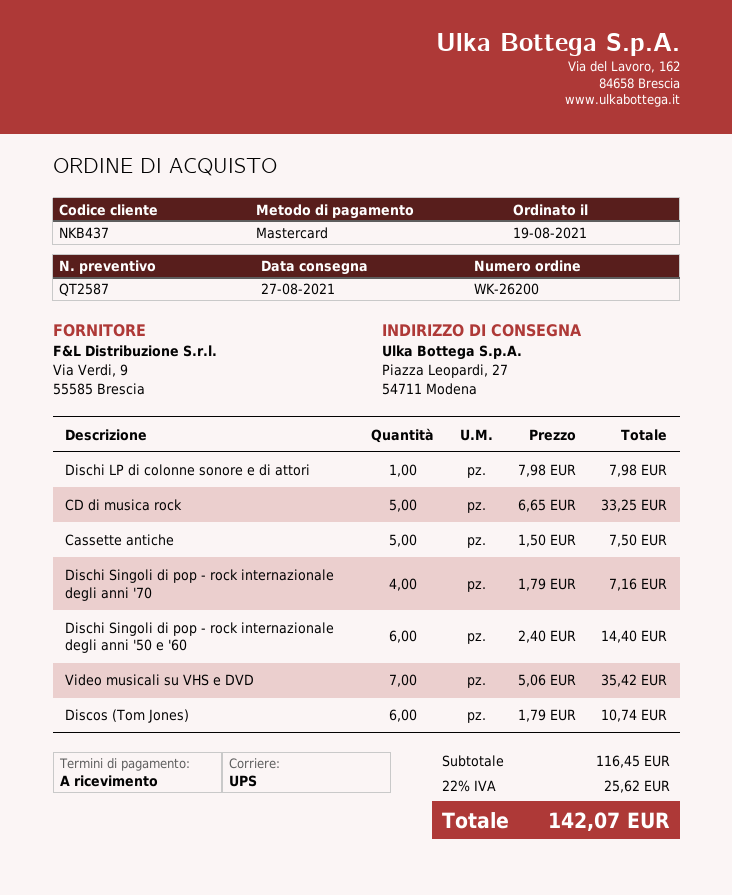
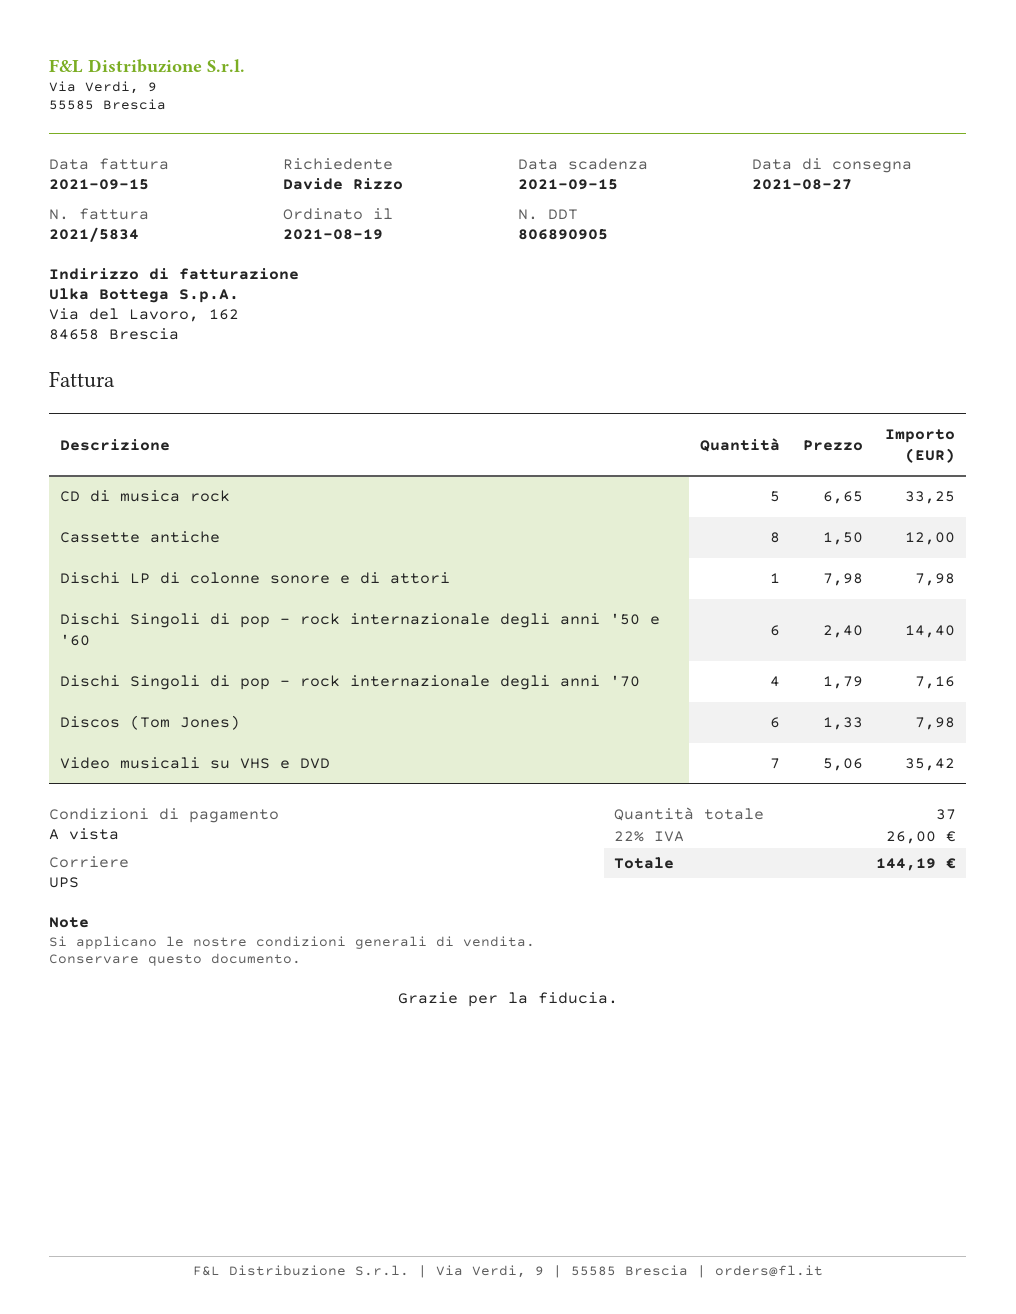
Cassette antiche: 5 x 1.50 = 7.50 -> 8 x 1.50 = 12.00
Discos (Tom Jones): 6 x 1.79 = 10.74 -> 6 x 1.33 = 7.98
tax: 22% = 25.62 -> 22% = 26.00
total: 142.07 -> 144.19

